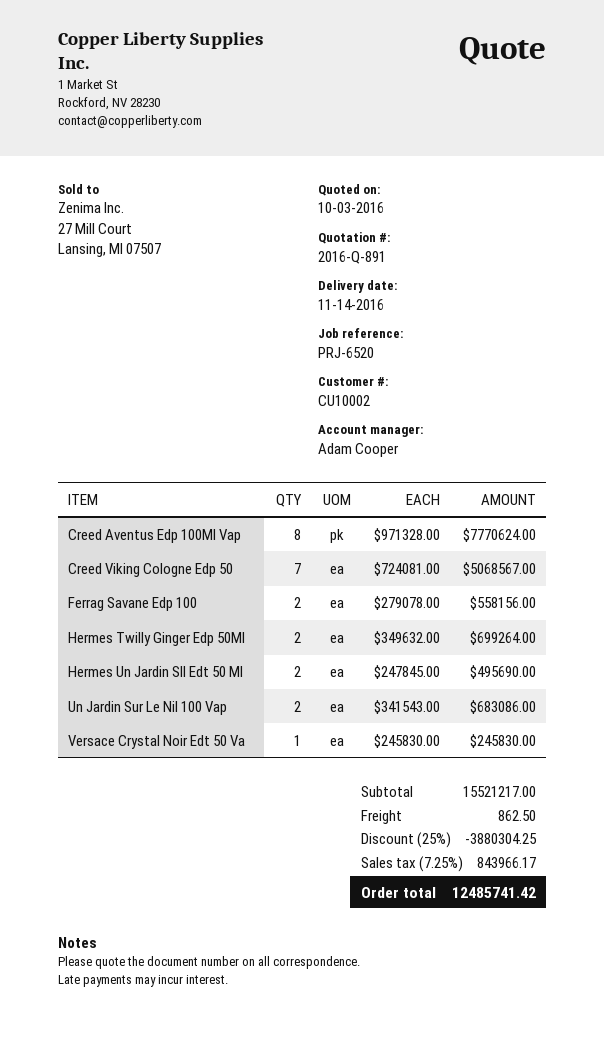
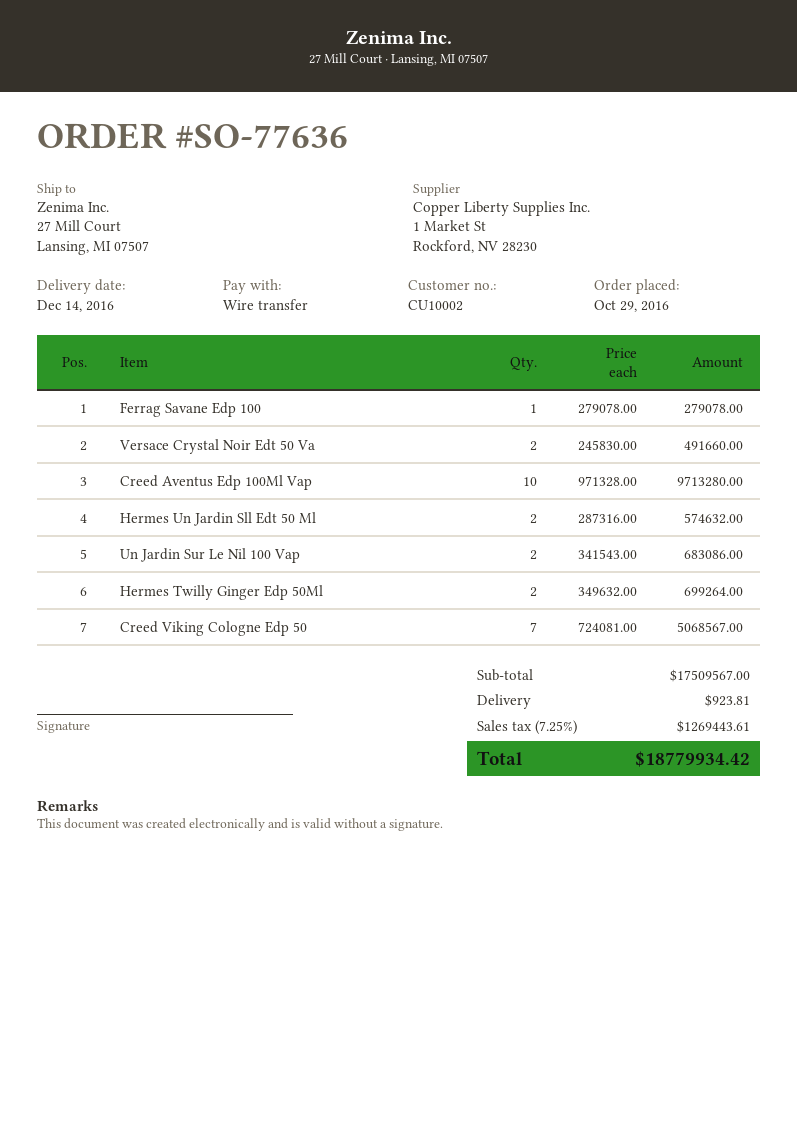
delivery date: 2016-11-14 -> 2016-12-14
Creed Aventus Edp 100Ml Vap: 8 x 971328.00 = 7770624.00 -> 10 x 971328.00 = 9713280.00
Ferrag Savane Edp 100: 2 x 279078.00 = 558156.00 -> 1 x 279078.00 = 279078.00
Hermes Un Jardin Sll Edt 50 Ml: 2 x 247845.00 = 495690.00 -> 2 x 287316.00 = 574632.00
Versace Crystal Noir Edt 50 Va: 1 x 245830.00 = 245830.00 -> 2 x 245830.00 = 491660.00
subtotal: 15521217.00 -> 17509567.00
discount: 25% = 3880304.25 -> none
shipping: 862.50 -> 923.81
tax: 7.25% = 843966.17 -> 7.25% = 1269443.61
total: 12485741.42 -> 18779934.42

